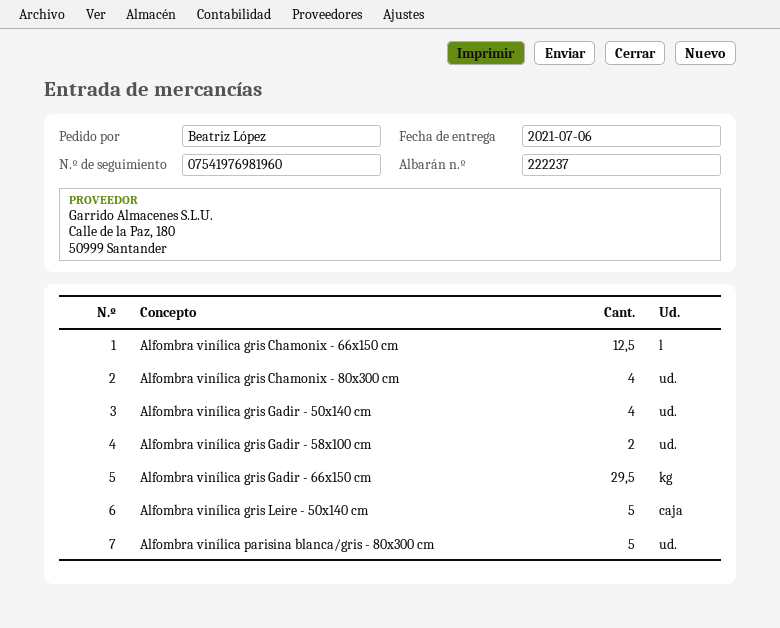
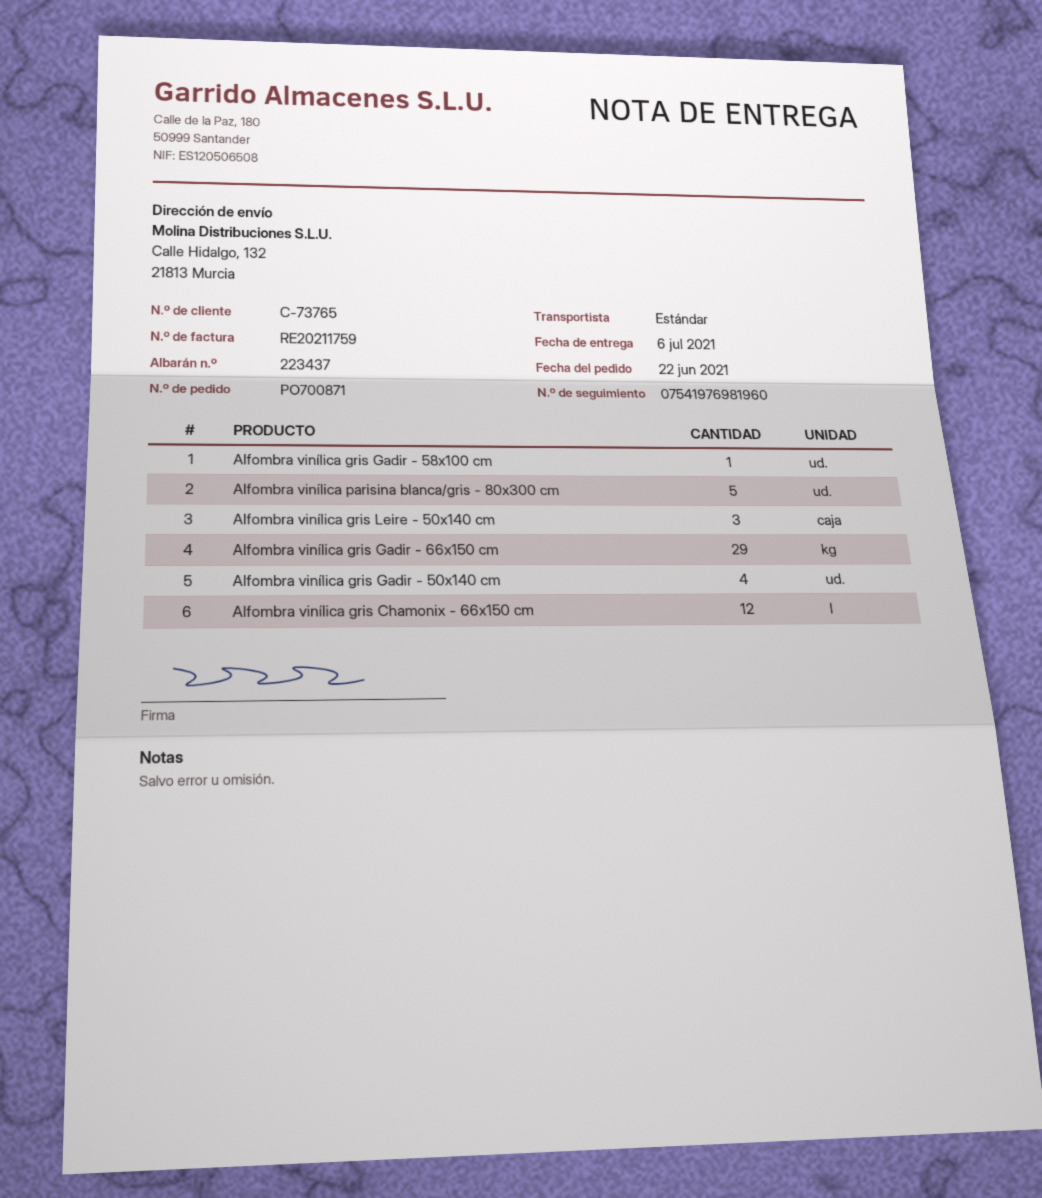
delivery note number: 222237 -> 223437
Alfombra vinílica gris Chamonix - 66x150 cm: 12.5 -> 12
Alfombra vinílica gris Chamonix - 80x300 cm: 4 -> none
Alfombra vinílica gris Gadir - 58x100 cm: 2 -> 1
Alfombra vinílica gris Gadir - 66x150 cm: 29.5 -> 29
Alfombra vinílica gris Leire - 50x140 cm: 5 -> 3

